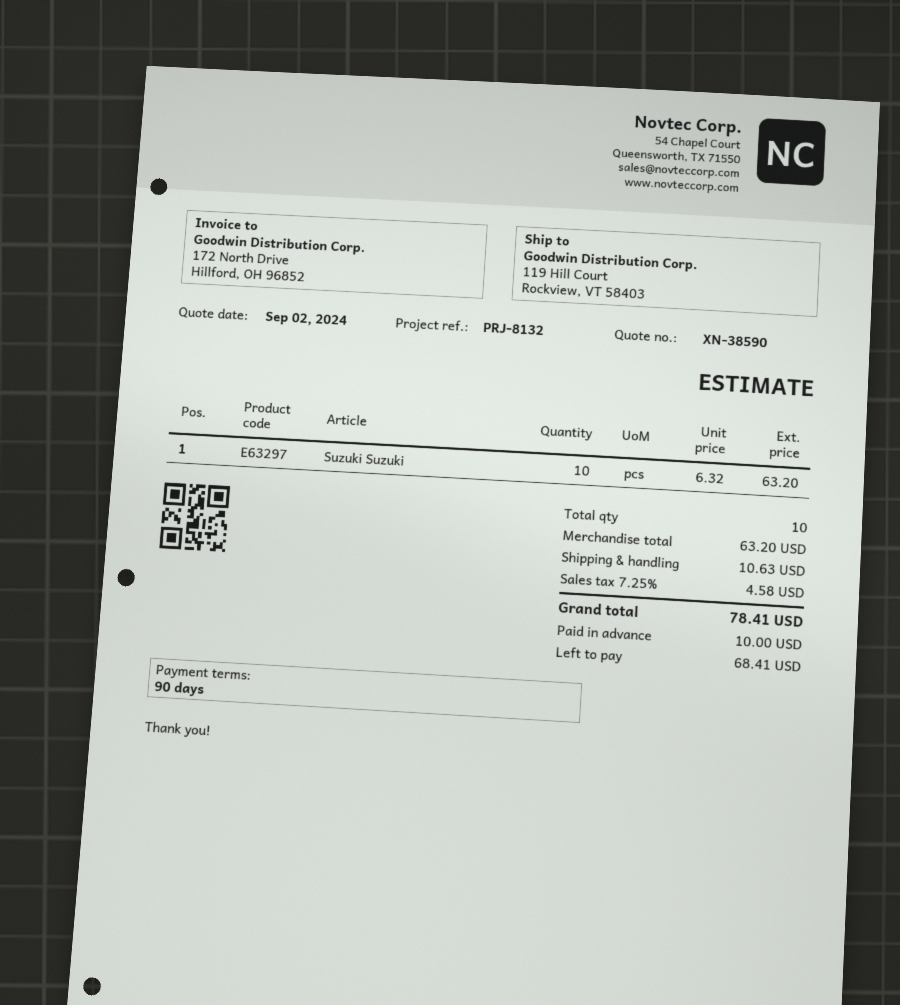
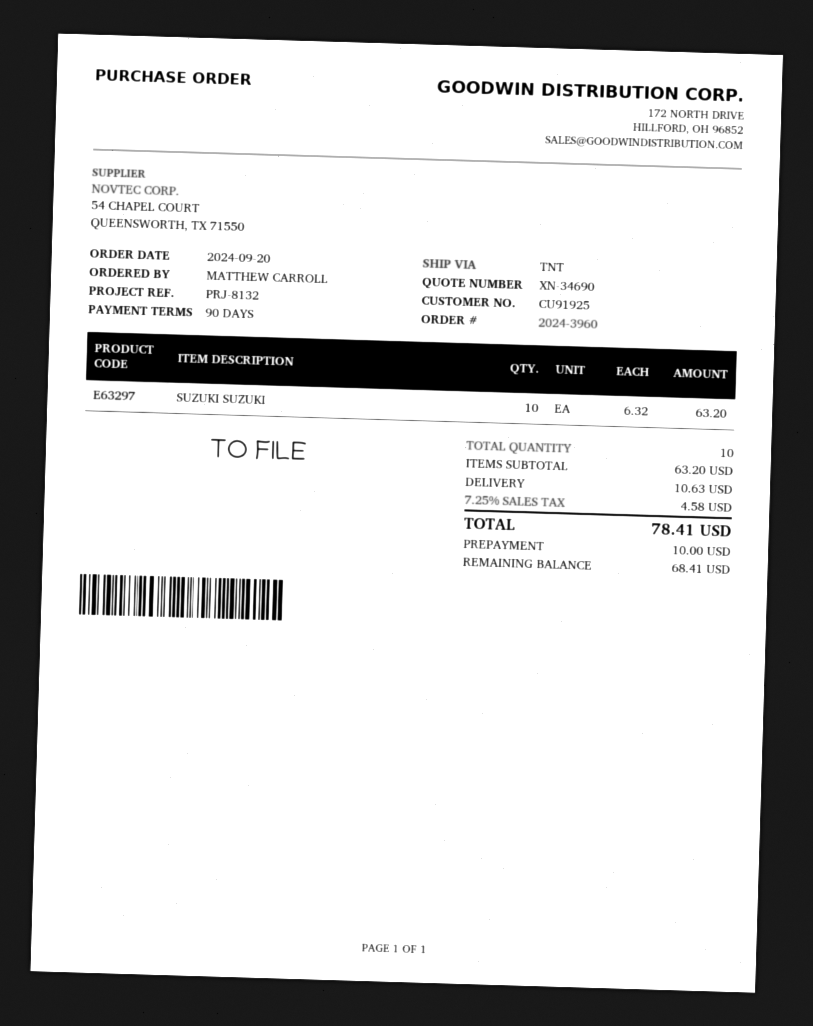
quote number: XN-38590 -> XN-34690

